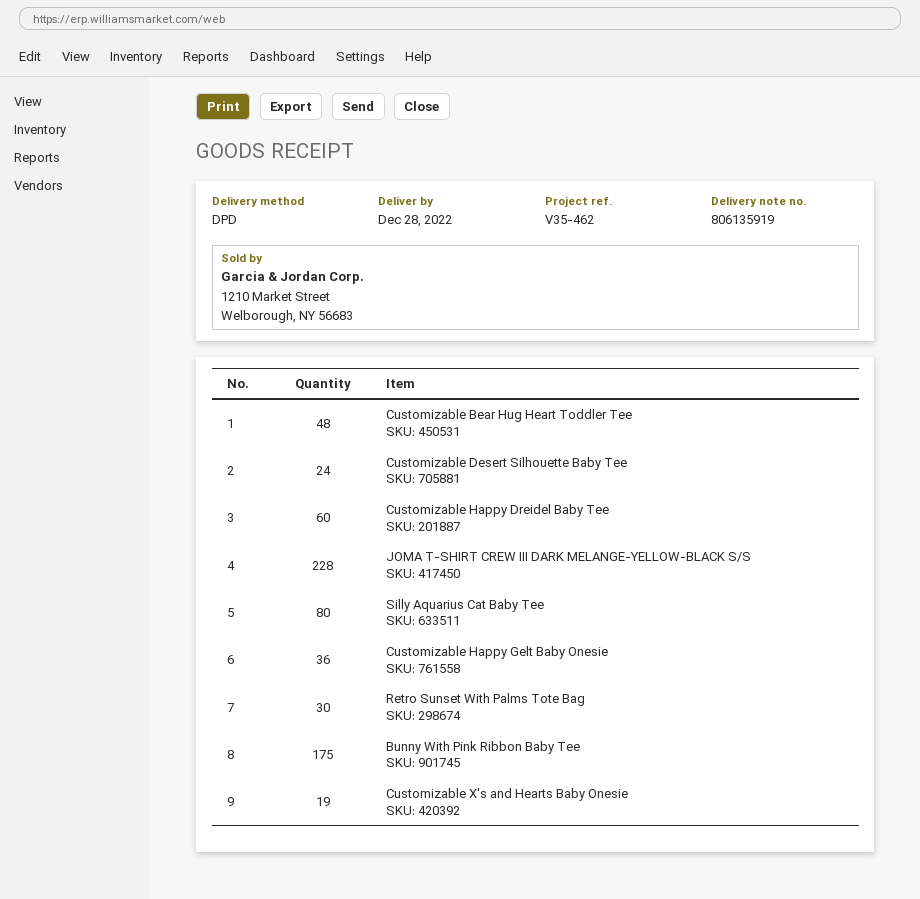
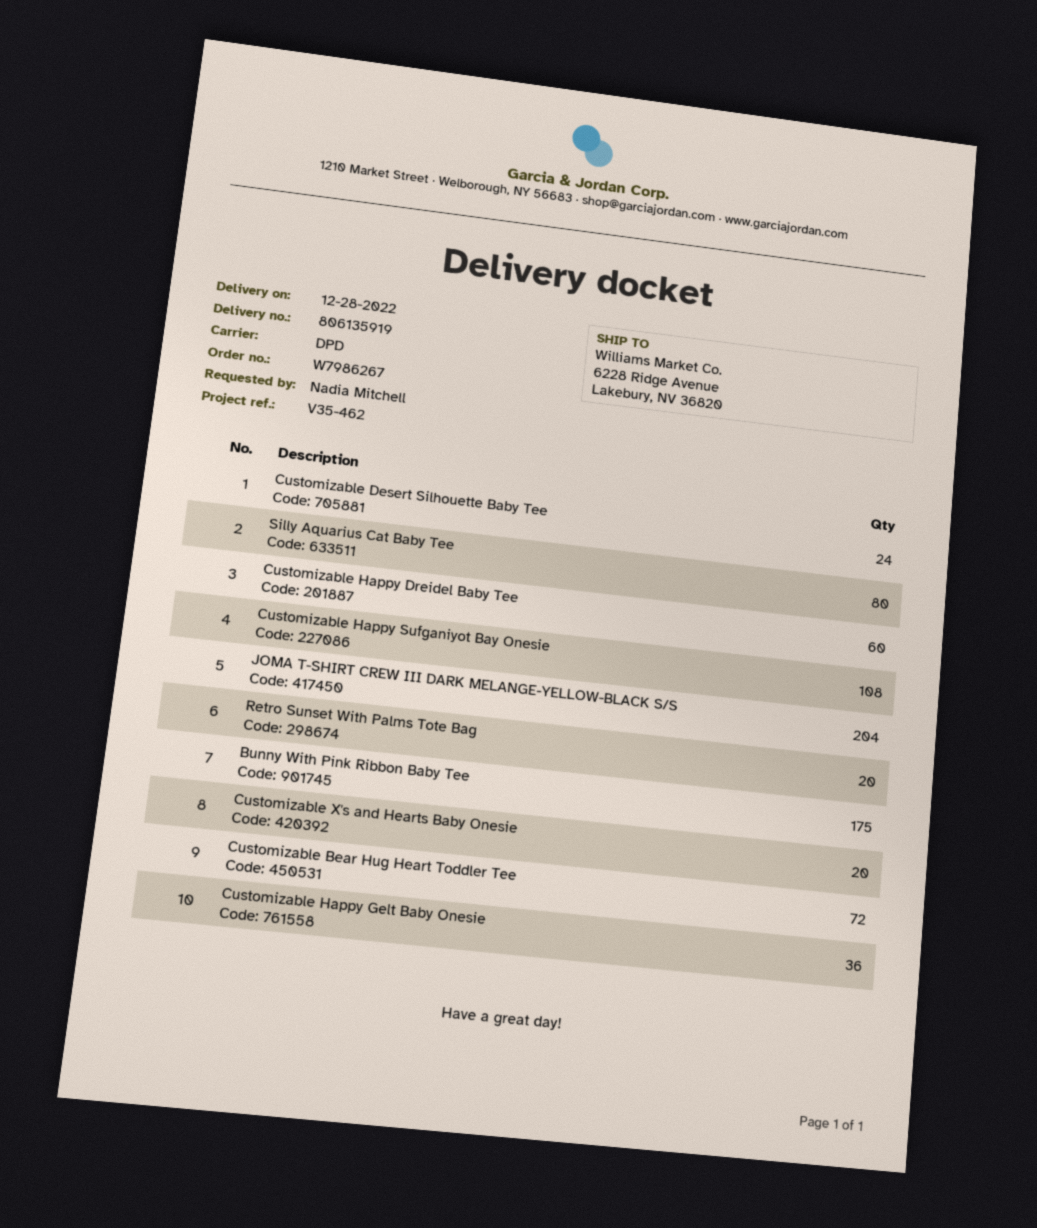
Customizable Bear Hug Heart Toddler Tee: 48 -> 72
JOMA T-SHIRT CREW III DARK MELANGE-YELLOW-BLACK S/S: 228 -> 204
Retro Sunset With Palms Tote Bag: 30 -> 20
Customizable X's and Hearts Baby Onesie: 19 -> 20
Customizable Happy Sufganiyot Bay Onesie: none -> 108

